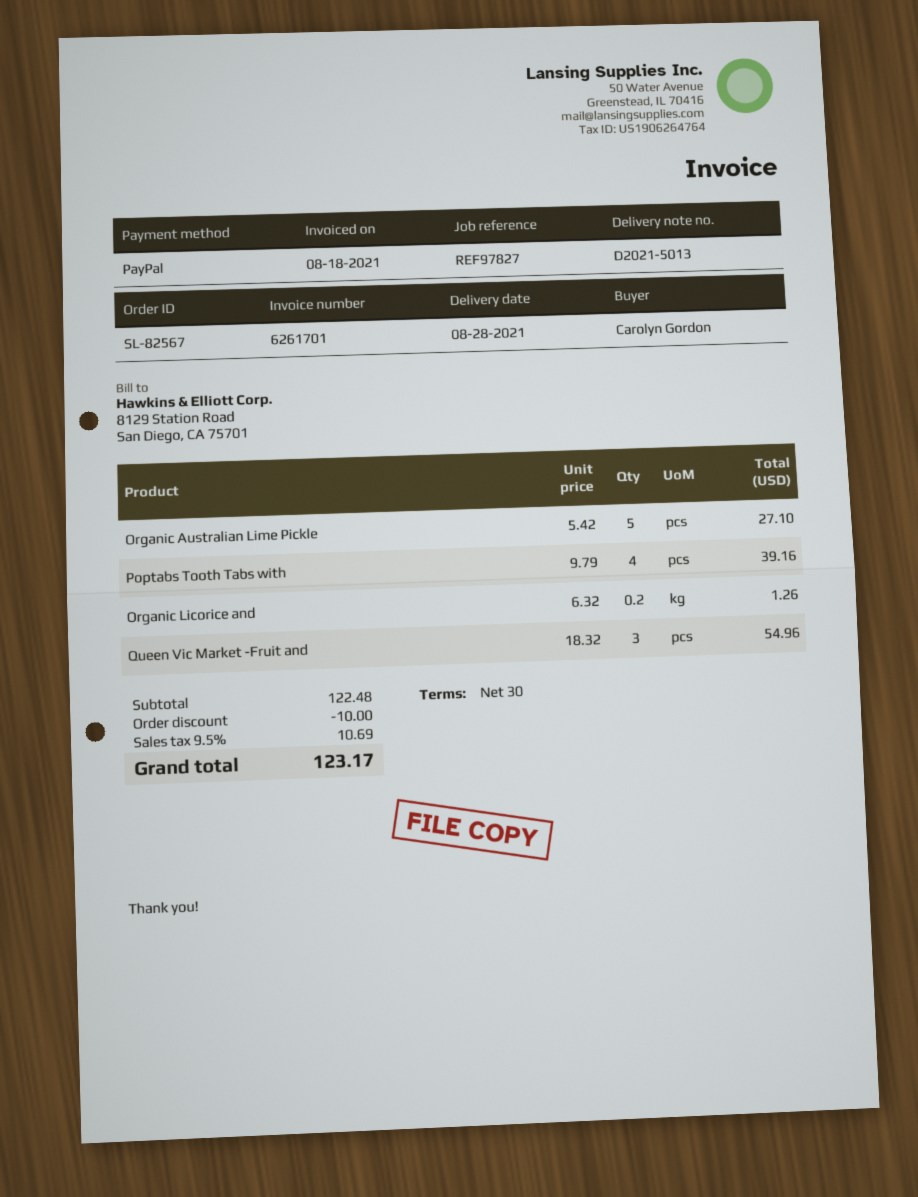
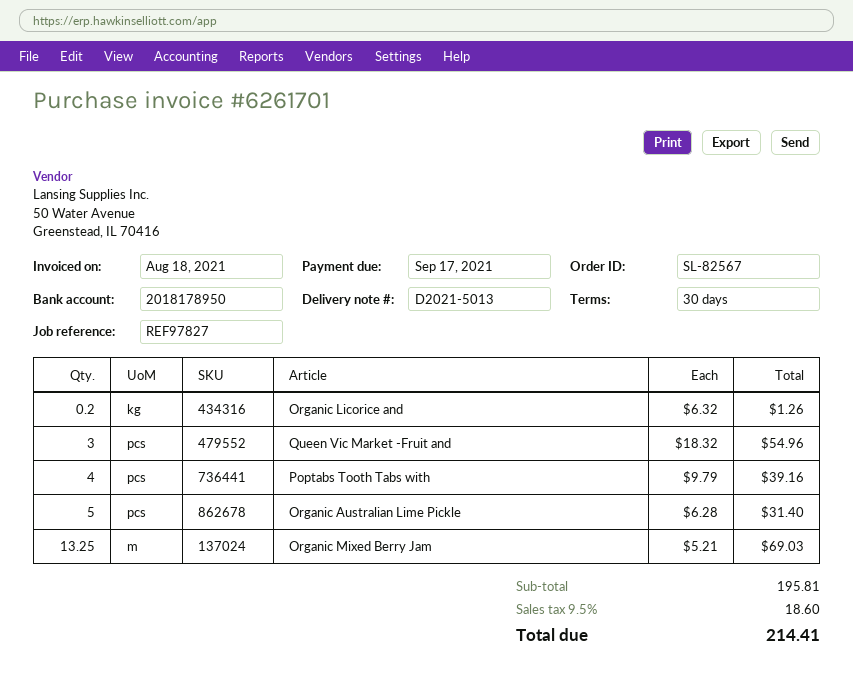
Organic Australian Lime Pickle: 5 x 5.42 = 27.10 -> 5 x 6.28 = 31.40
Organic Mixed Berry Jam: none -> 13.25 x 5.21 = 69.03
subtotal: 122.48 -> 195.81
discount: 10.00 -> none
tax: 9.5% = 10.69 -> 9.5% = 18.60
total: 123.17 -> 214.41

